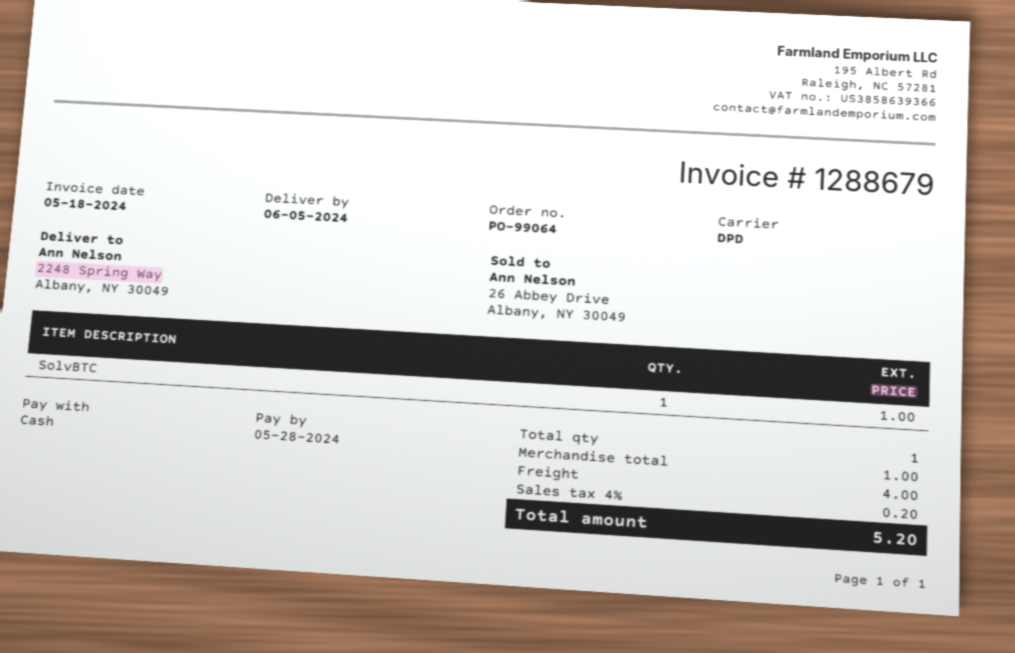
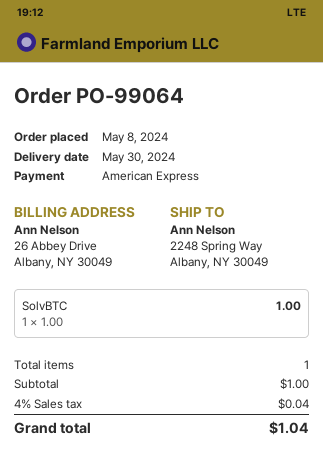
delivery date: 2024-06-05 -> 2024-05-30
payment method: cash -> American Express
shipping: 4.00 -> none
tax: 4% = 0.20 -> 4% = 0.04
total: 5.20 -> 1.04

